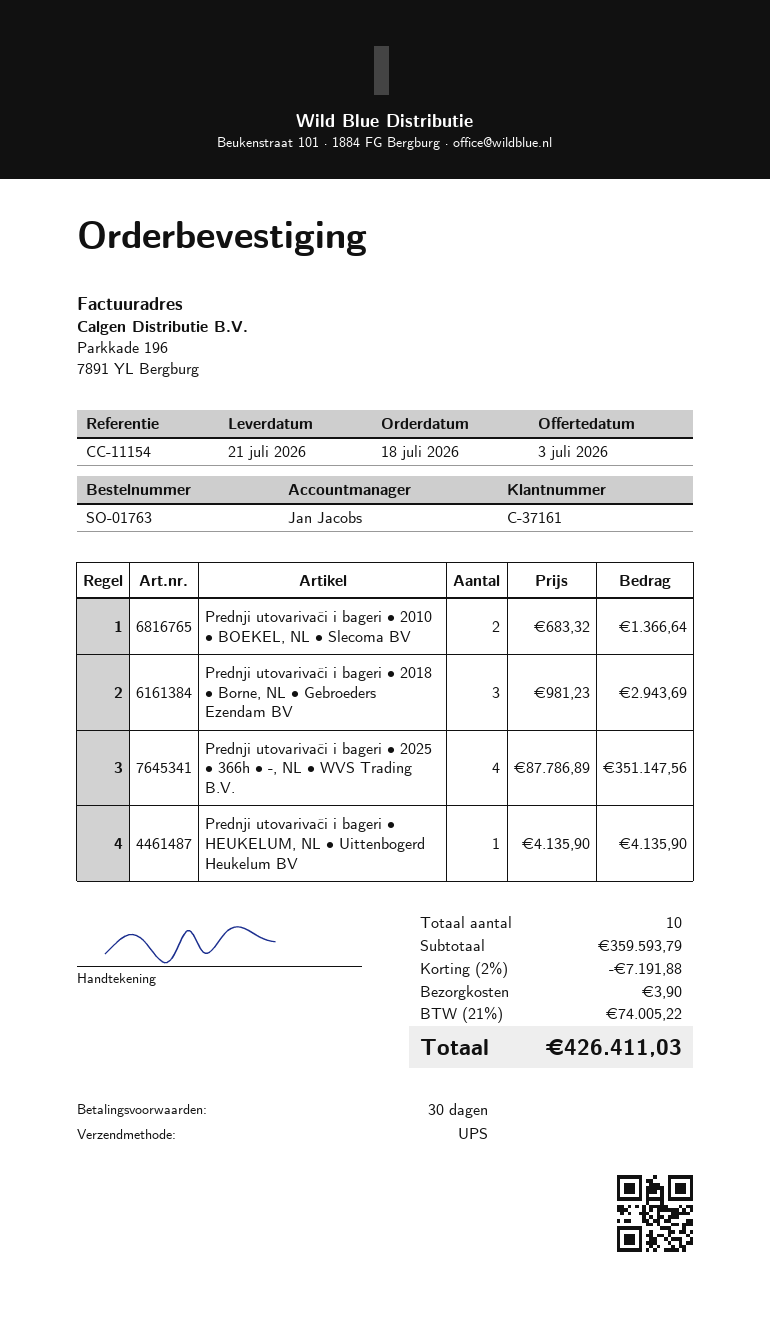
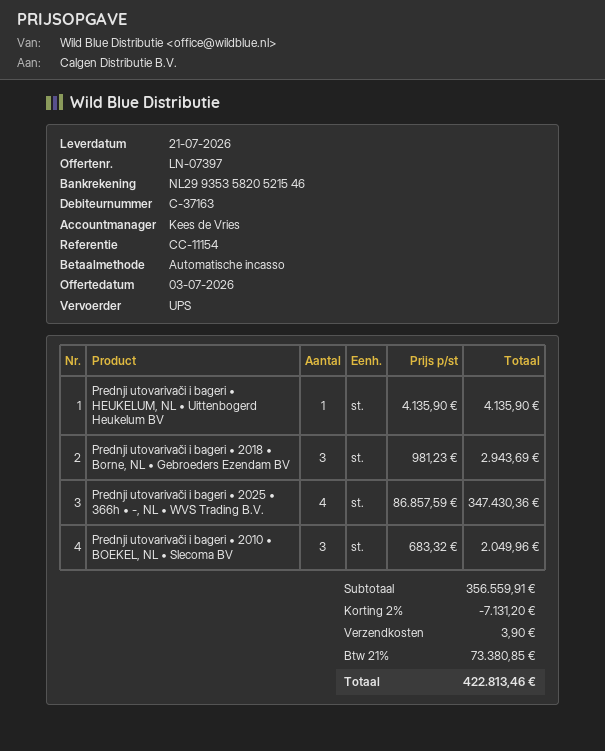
customer number: C-37161 -> C-37163
sales rep: Jan Jacobs -> Kees de Vries
Prednji utovarivači i bageri • 2010 • BOEKEL, NL • Slecoma BV: 2 x 683.32 = 1366.64 -> 3 x 683.32 = 2049.96
Prednji utovarivači i bageri • 2025 • 366h • -, NL • WVS Trading B.V.: 4 x 87786.89 = 351147.56 -> 4 x 86857.59 = 347430.36
subtotal: 359593.79 -> 356559.91
discount: 2% = 7191.88 -> 2% = 7131.20
tax: 21% = 74005.22 -> 21% = 73380.85
total: 426411.03 -> 422813.46

